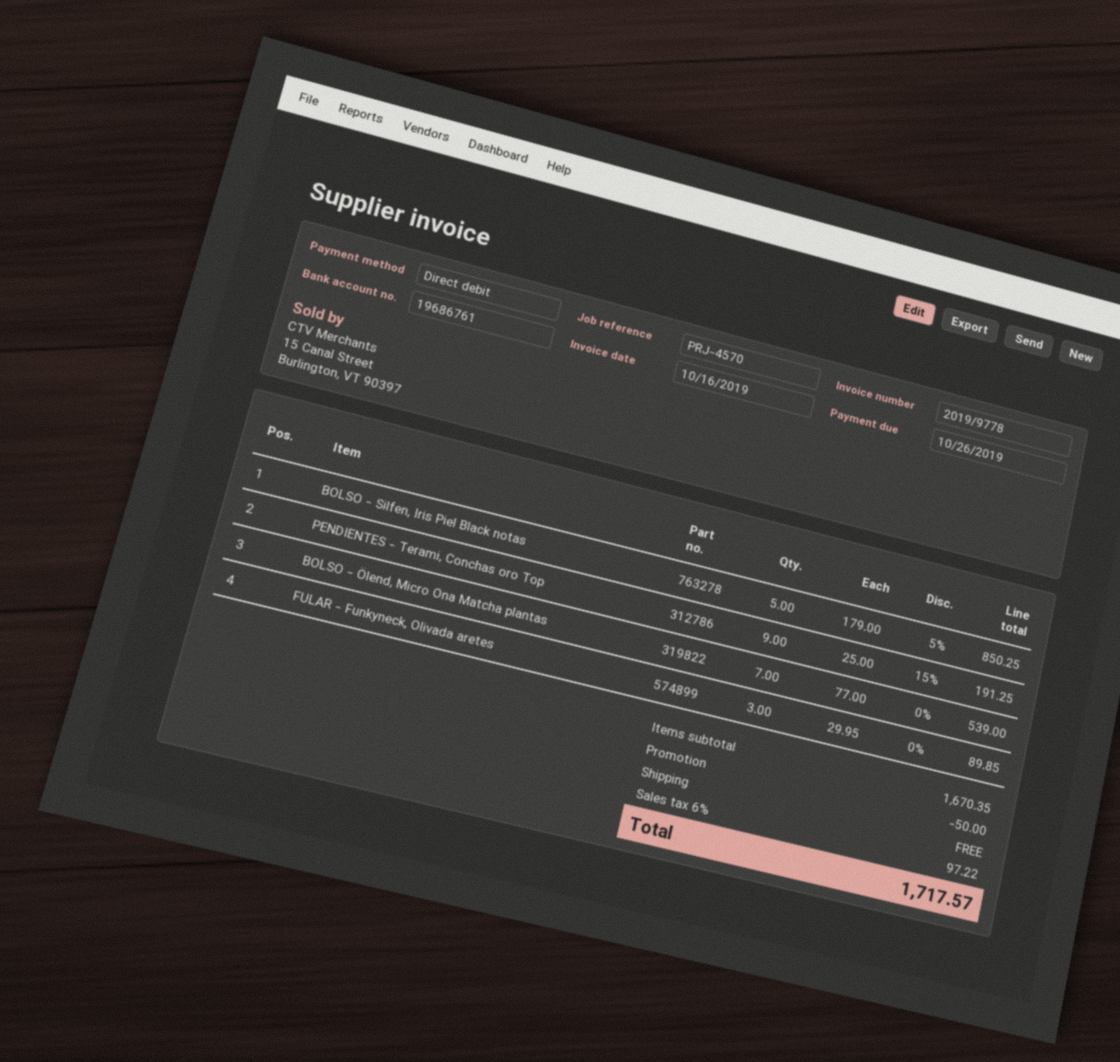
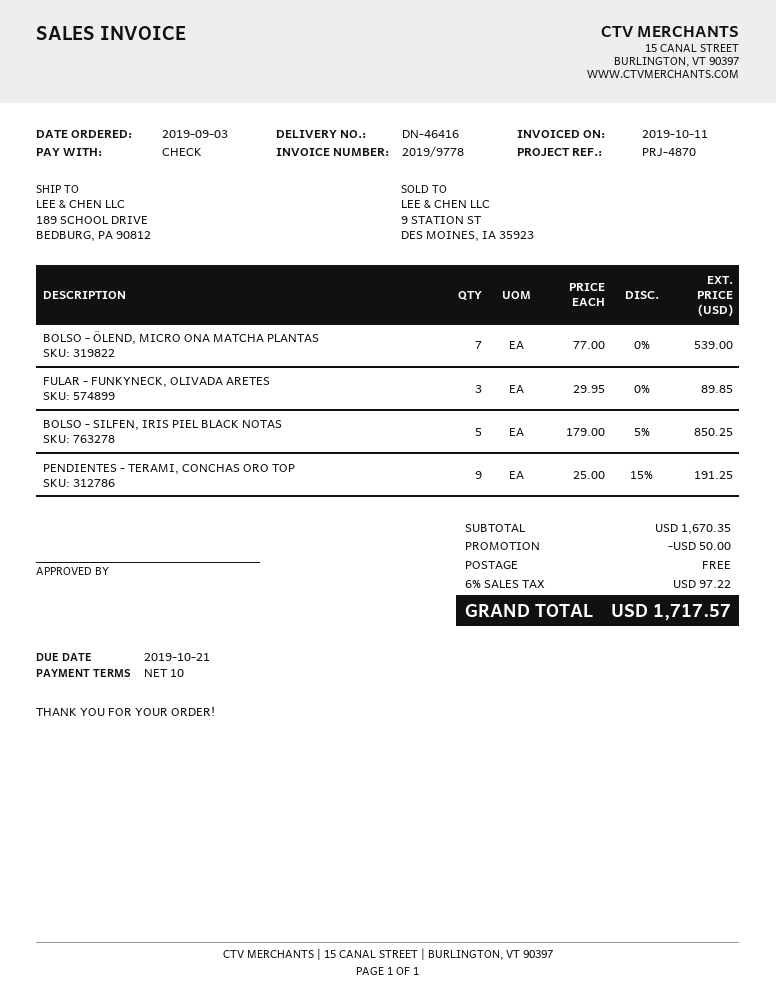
invoice date: 2019-10-16 -> 2019-10-11
due date: 2019-10-26 -> 2019-10-21
reference: PRJ-4570 -> PRJ-4870
payment method: direct debit -> cheque

